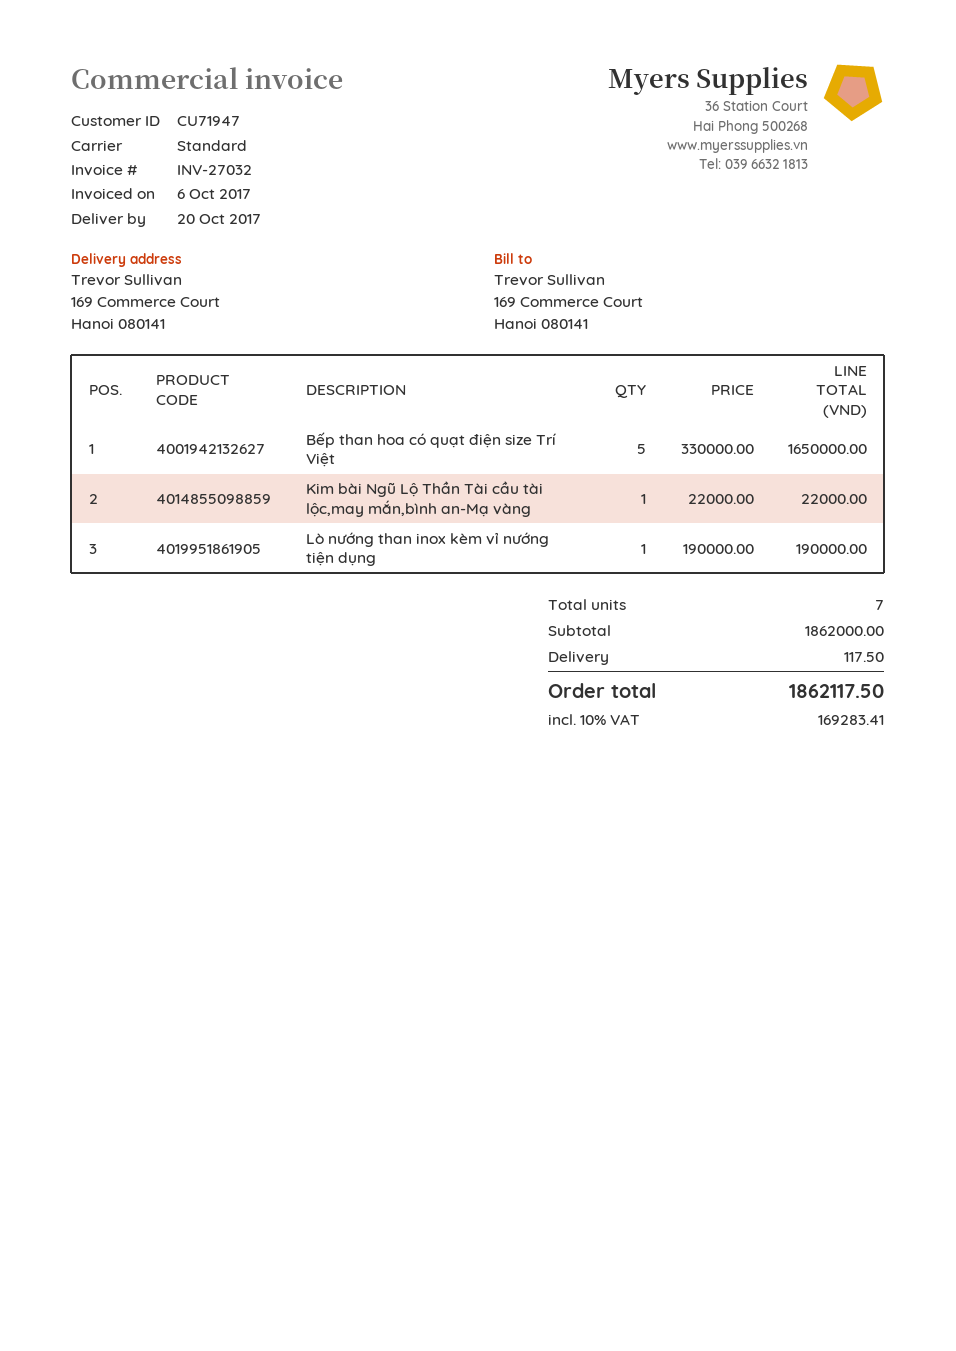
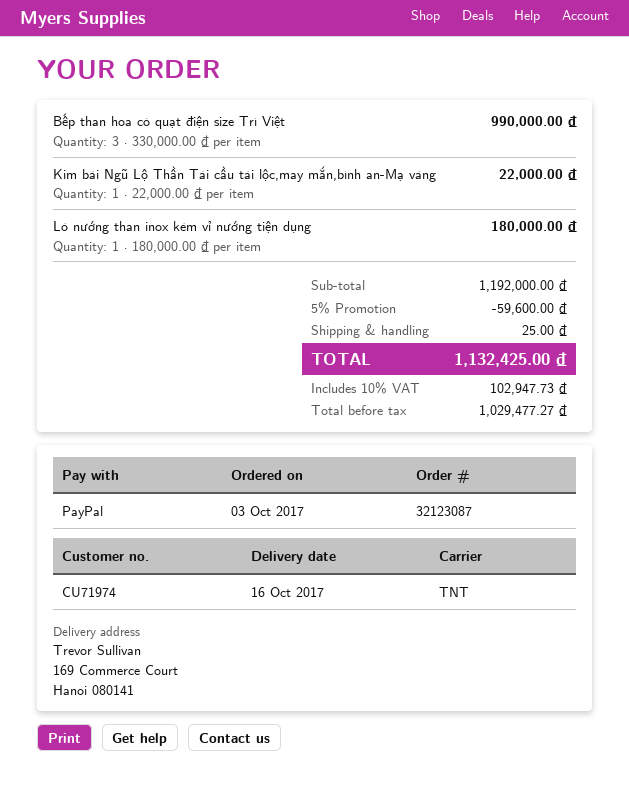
delivery date: 2017-10-20 -> 2017-10-16
customer number: CU71947 -> CU71974
shipping method: standard -> TNT
Bếp than hoa có quạt điện size Trí Việt: 5 x 330000.00 = 1650000.00 -> 3 x 330000.00 = 990000.00
Lò nướng than inox kèm vỉ nướng tiện dụng: 1 x 190000.00 = 190000.00 -> 1 x 180000.00 = 180000.00
subtotal: 1862000.00 -> 1192000.00
discount: none -> 5% = 59600.00
shipping: 117.50 -> 25.00
tax: 10% = 169283.41 -> 10% = 102947.73
total: 1862117.50 -> 1132425.00

